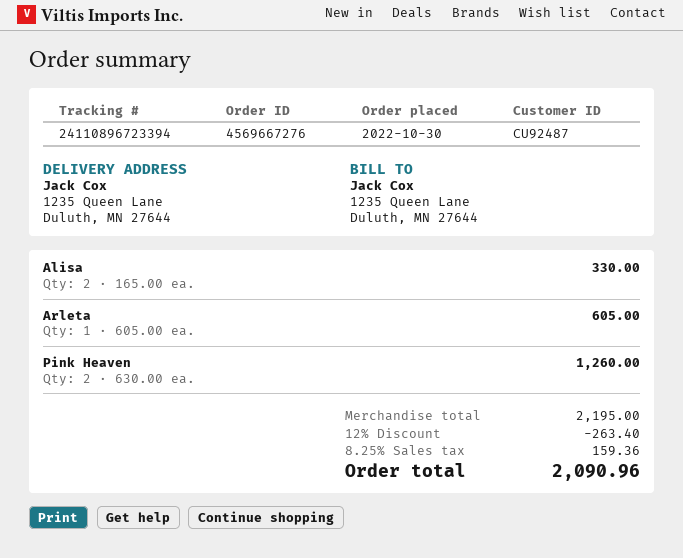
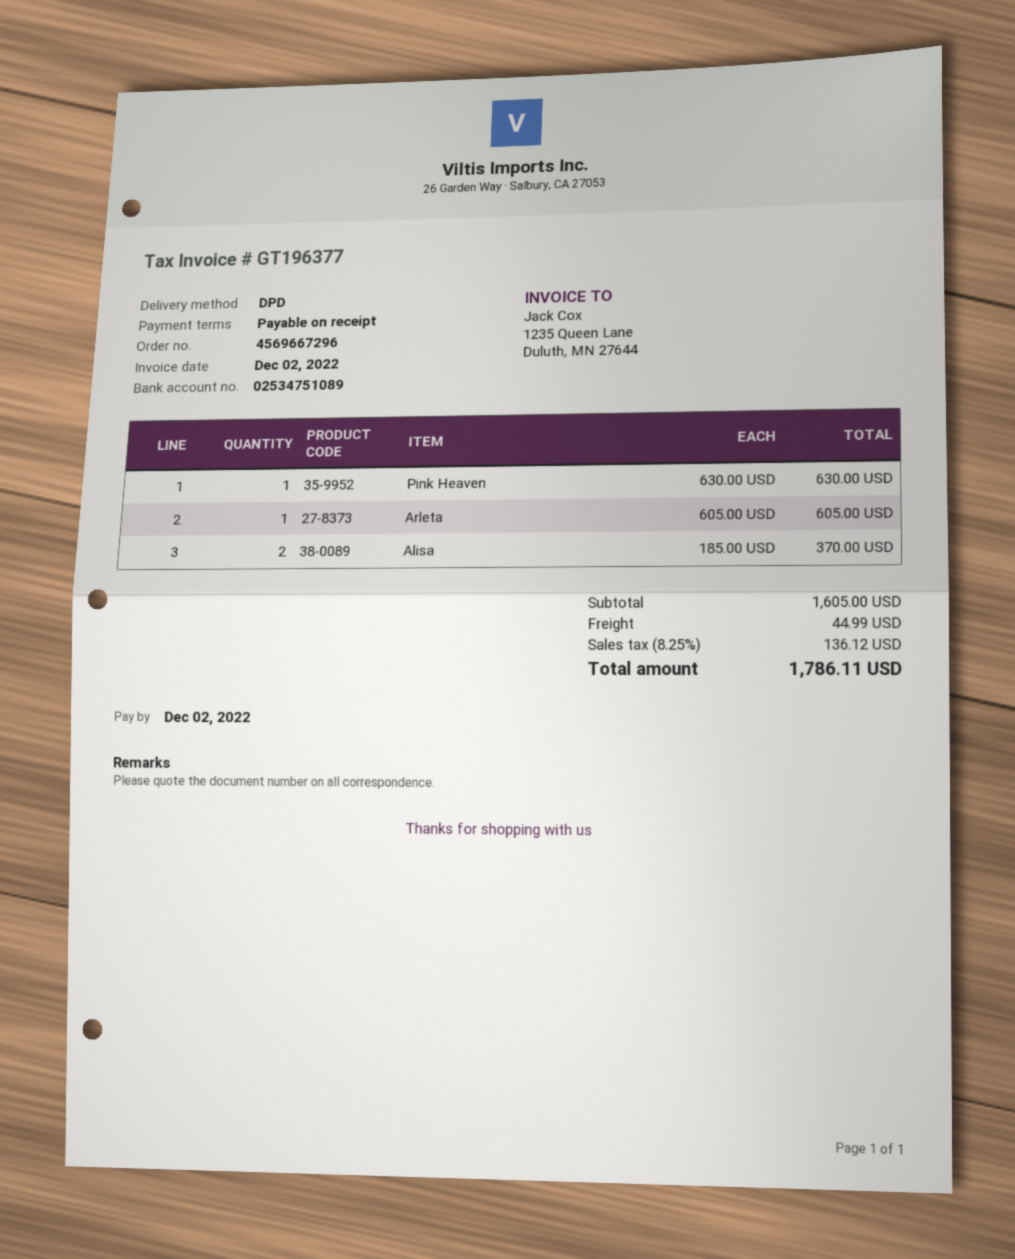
order number: 4569667276 -> 4569667296
Alisa: 2 x 165.00 = 330.00 -> 2 x 185.00 = 370.00
Pink Heaven: 2 x 630.00 = 1260.00 -> 1 x 630.00 = 630.00
subtotal: 2195.00 -> 1605.00
discount: 12% = 263.40 -> none
shipping: none -> 44.99
tax: 8.25% = 159.36 -> 8.25% = 136.12
total: 2090.96 -> 1786.11

